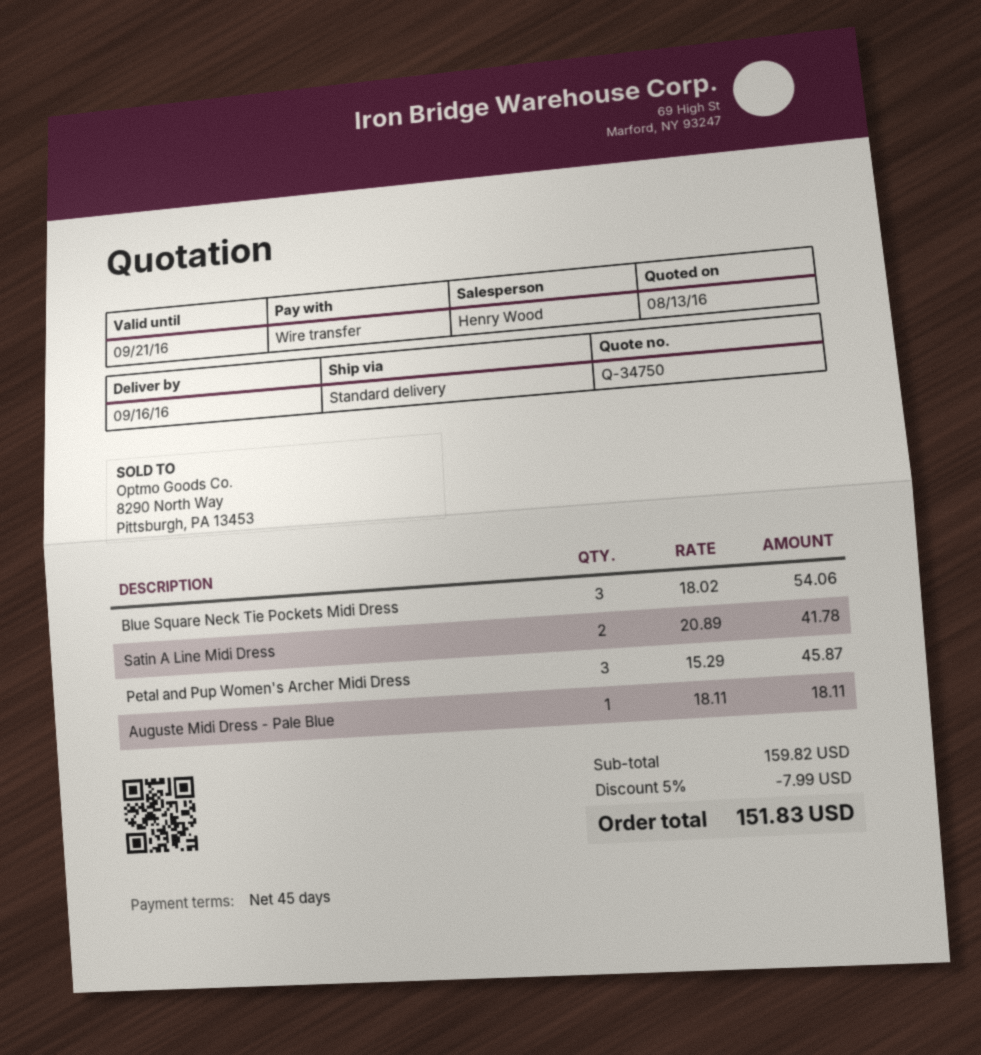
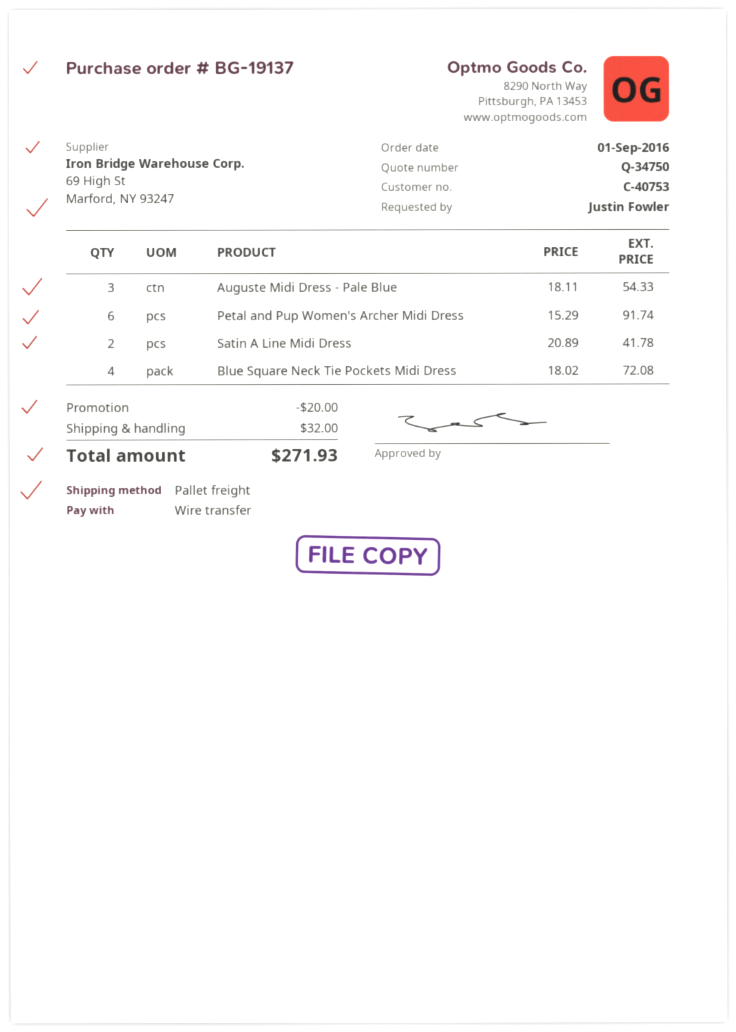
shipping method: standard -> pallet freight
Blue Square Neck Tie Pockets Midi Dress: 3 x 18.02 = 54.06 -> 4 x 18.02 = 72.08
Petal and Pup Women's Archer Midi Dress: 3 x 15.29 = 45.87 -> 6 x 15.29 = 91.74
Auguste Midi Dress - Pale Blue: 1 x 18.11 = 18.11 -> 3 x 18.11 = 54.33
discount: 7.99 -> 20.00
shipping: none -> 32.00
total: 151.83 -> 271.93

